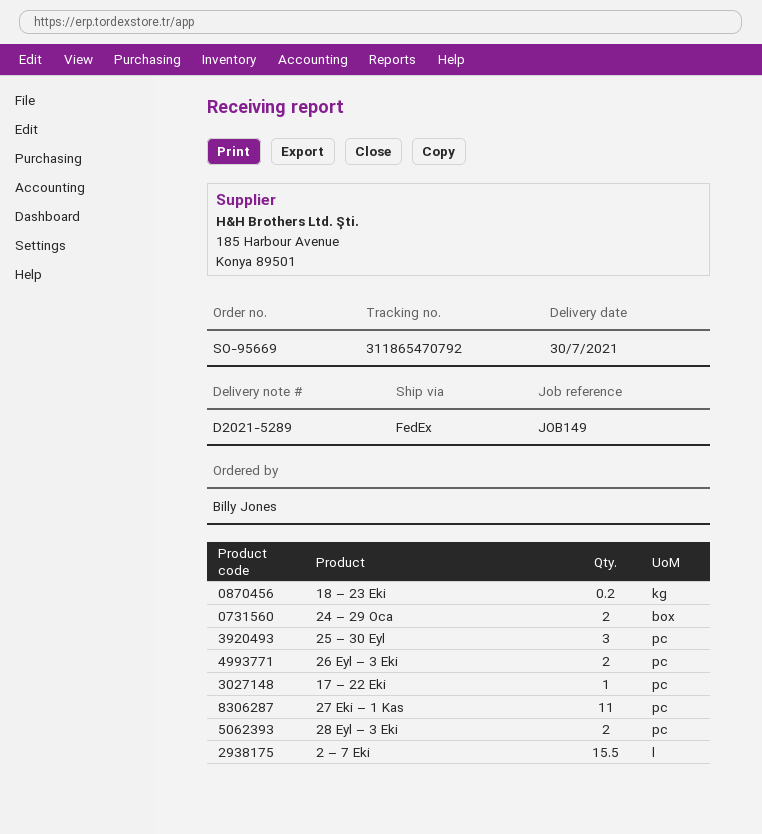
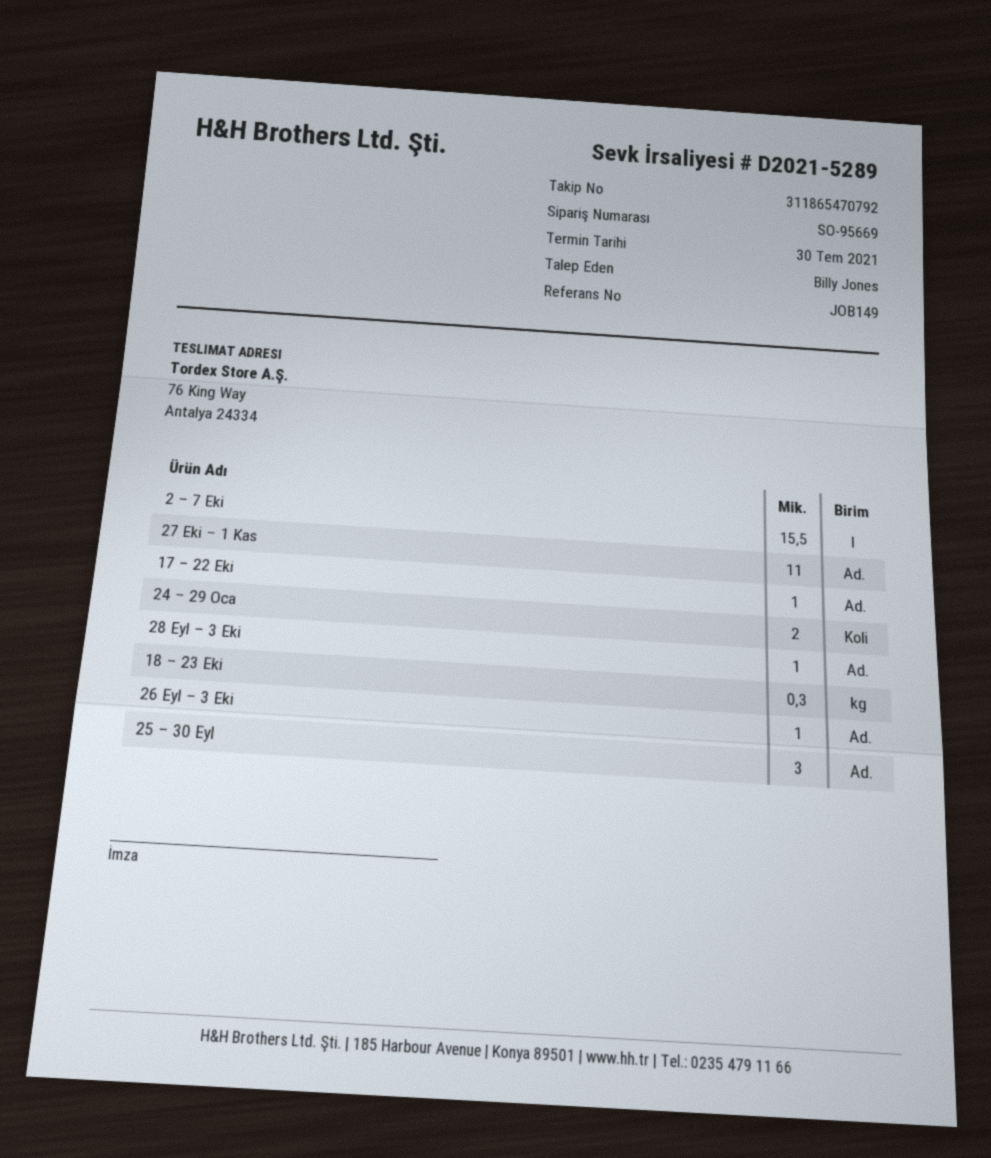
18 – 23 Eki: 0.2 -> 0.3
26 Eyl – 3 Eki: 2 -> 1
28 Eyl – 3 Eki: 2 -> 1

